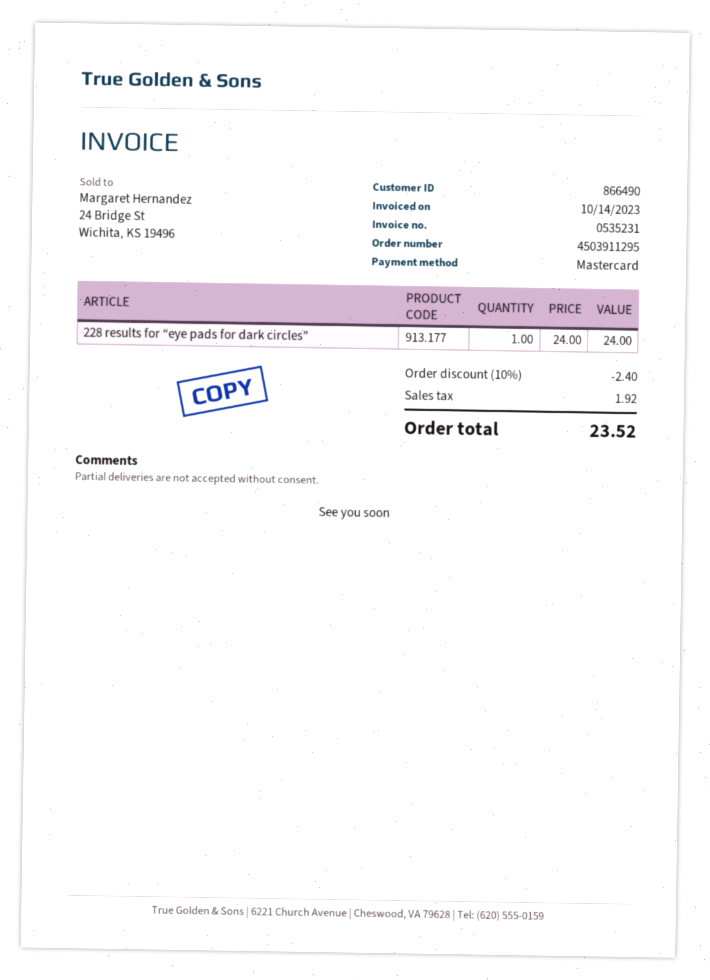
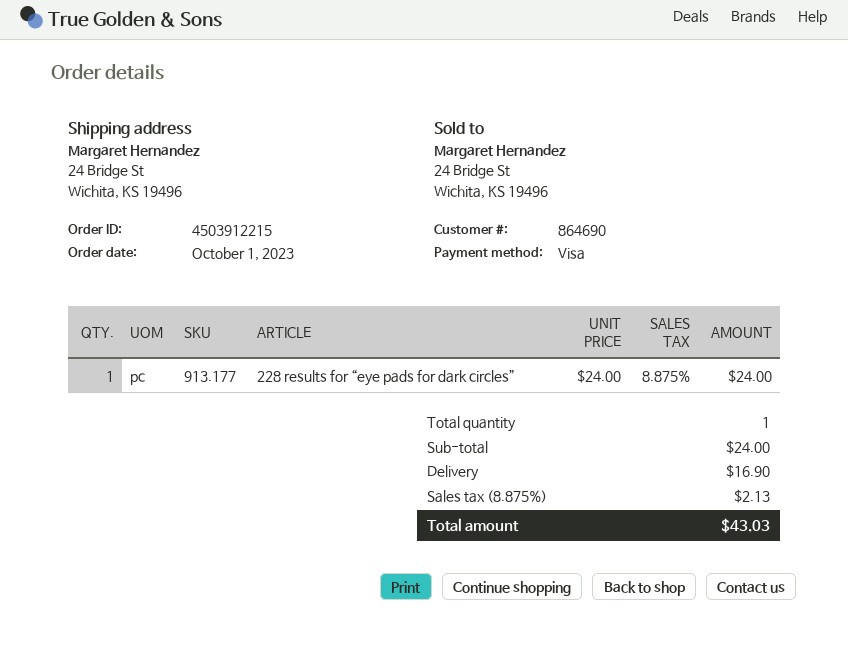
order number: 4503911295 -> 4503912215
customer number: 866490 -> 864690
payment method: Mastercard -> Visa
discount: 10% = 2.40 -> none
shipping: none -> 16.90
tax: 1.92 -> 2.13
total: 23.52 -> 43.03

